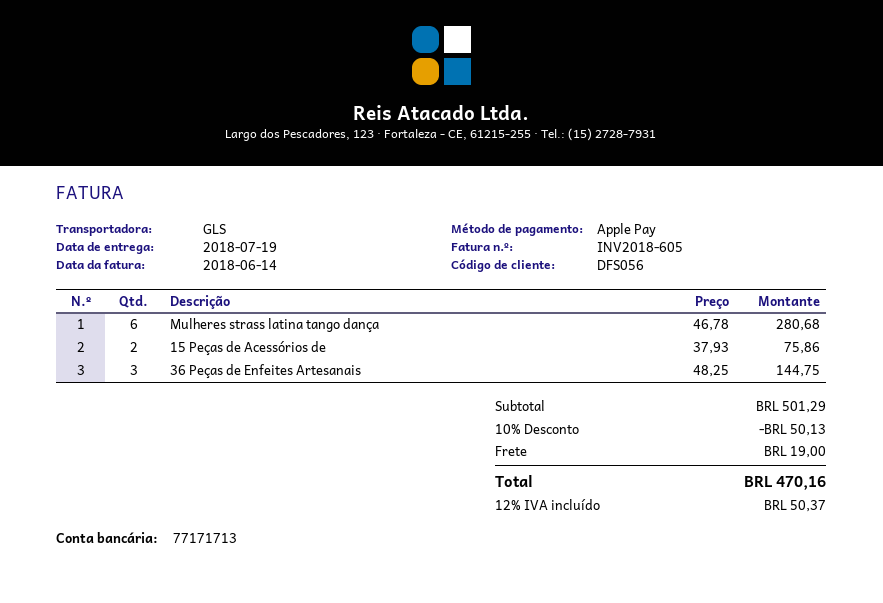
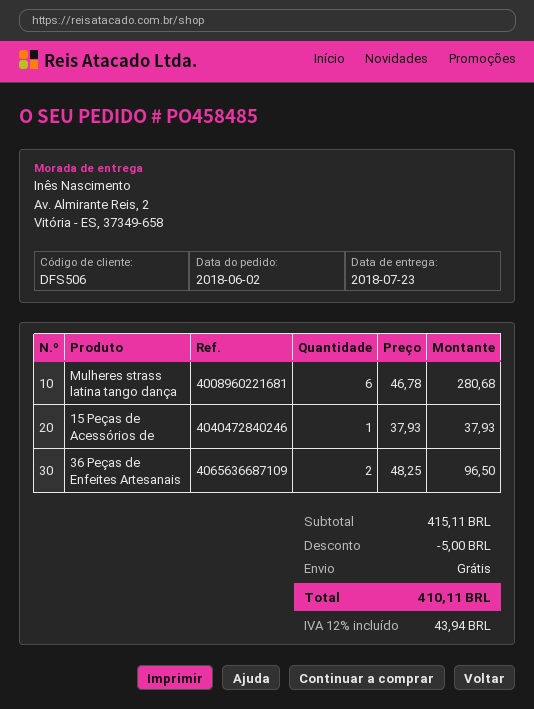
delivery date: 2018-07-19 -> 2018-07-23
customer number: DFS056 -> DFS506
15 Peças de Acessórios de: 2 x 37.93 = 75.86 -> 1 x 37.93 = 37.93
36 Peças de Enfeites Artesanais: 3 x 48.25 = 144.75 -> 2 x 48.25 = 96.50
subtotal: 501.29 -> 415.11
discount: 50.13 -> 5.00
shipping: 19.00 -> 0.00
tax: 12% = 50.37 -> 12% = 43.94
total: 470.16 -> 410.11

